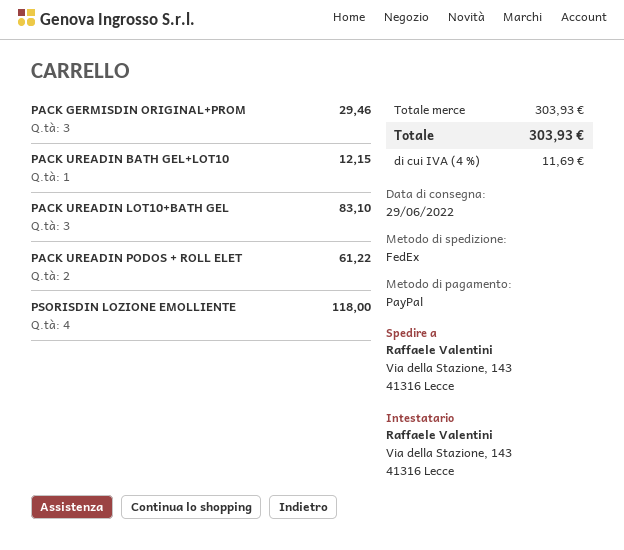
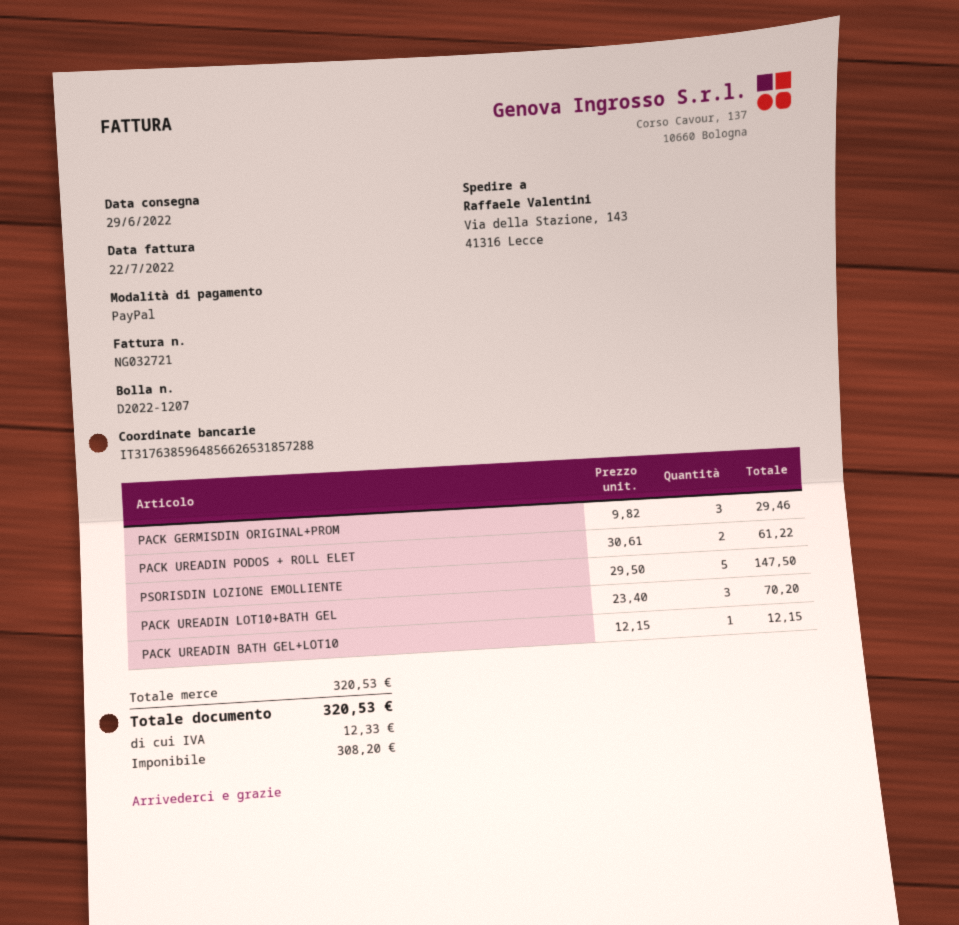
PACK UREADIN LOT10+BATH GEL: 3 for 83.10 -> 3 for 70.20
PSORISDIN LOZIONE EMOLLIENTE: 4 for 118.00 -> 5 for 147.50
subtotal: 303.93 -> 320.53
tax: 11.69 -> 12.33
total: 303.93 -> 320.53

